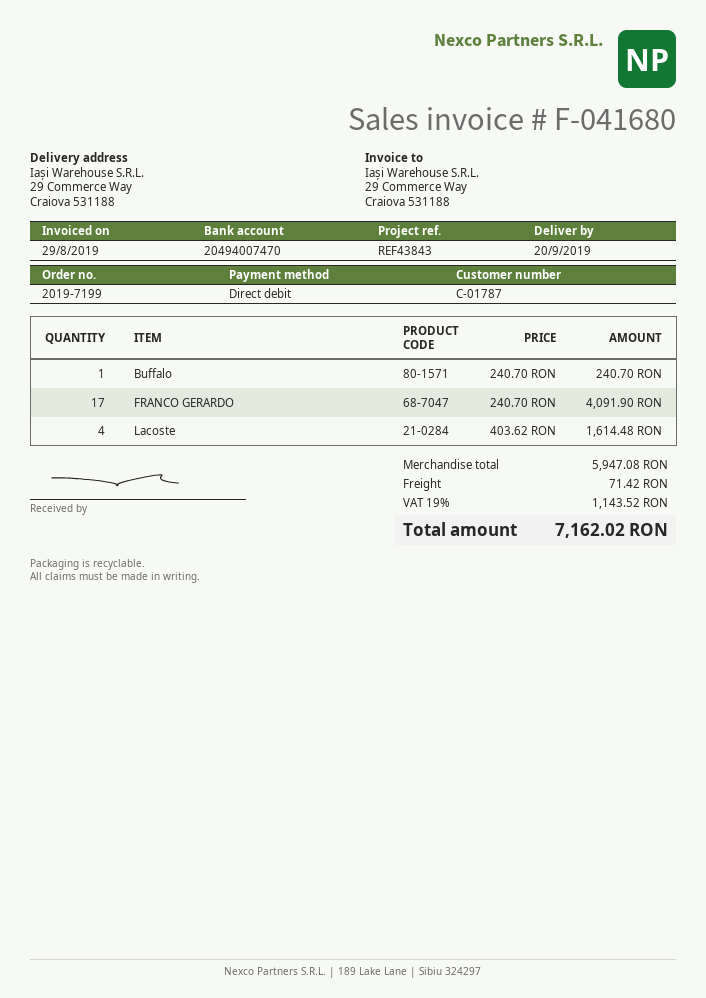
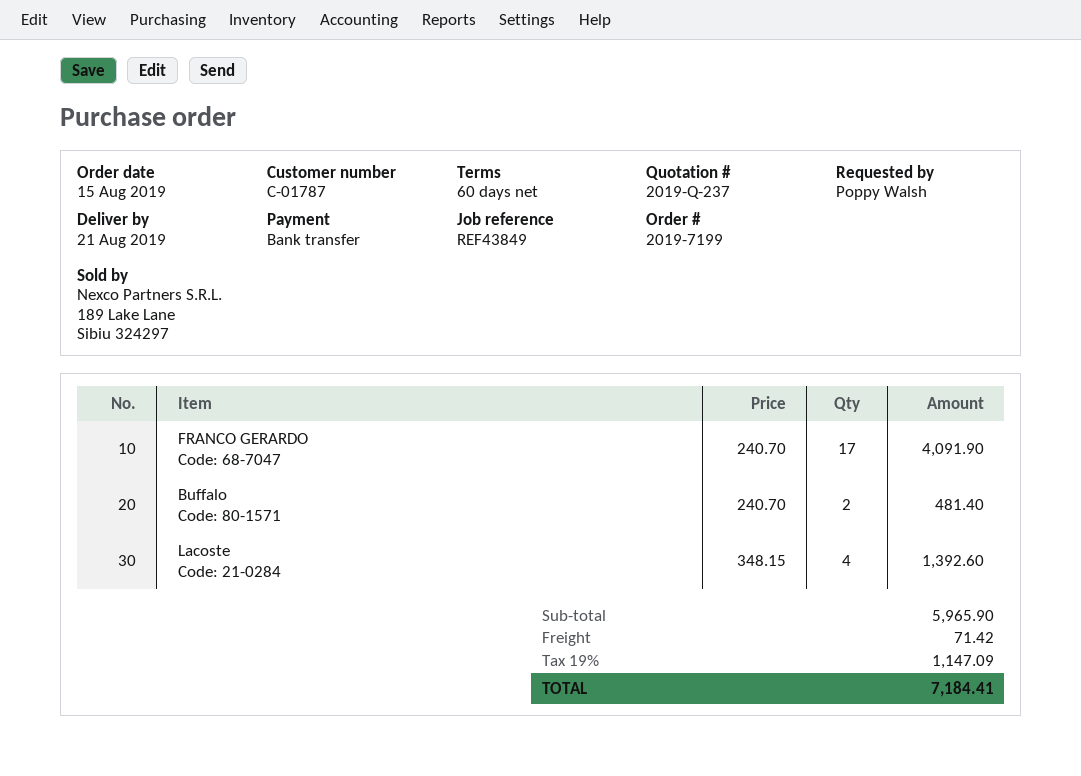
delivery date: 2019-09-20 -> 2019-08-21
reference: REF43843 -> REF43849
payment method: direct debit -> bank transfer
Buffalo: 1 x 240.70 = 240.70 -> 2 x 240.70 = 481.40
Lacoste: 4 x 403.62 = 1614.48 -> 4 x 348.15 = 1392.60
subtotal: 5947.08 -> 5965.90
tax: 19% = 1143.52 -> 19% = 1147.09
total: 7162.02 -> 7184.41

